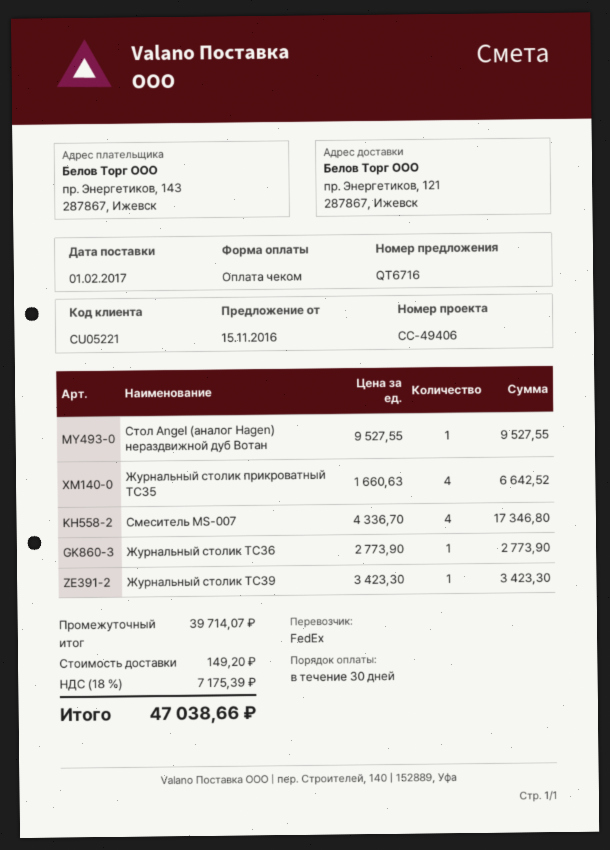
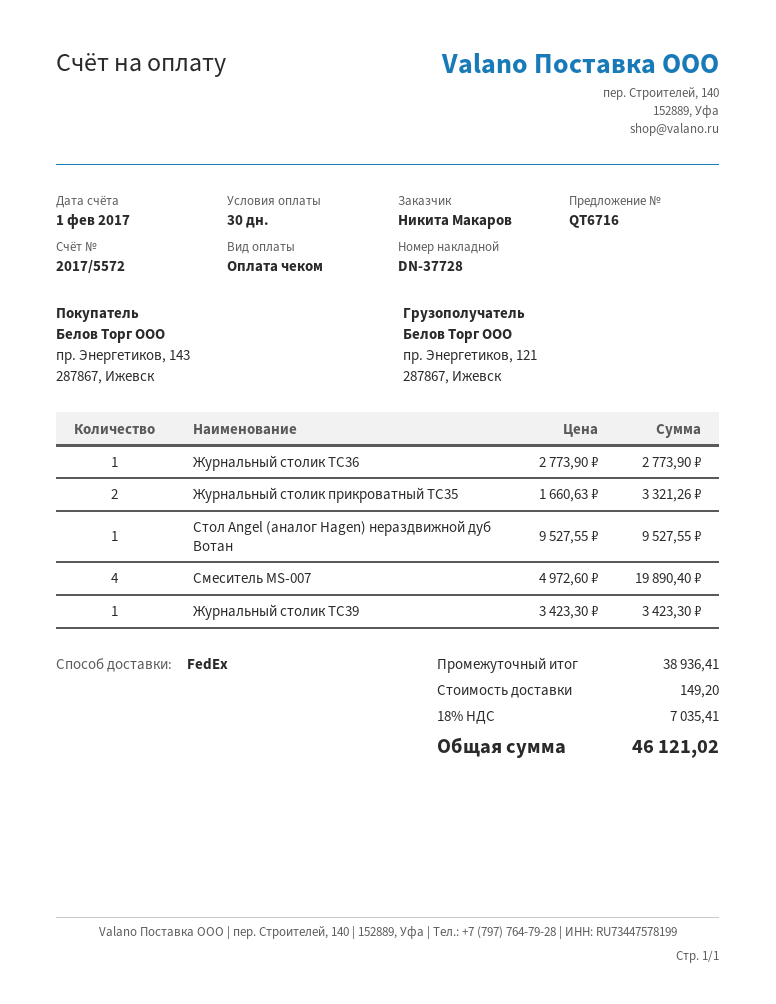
Журнальный столик прикроватный TC35: 4 x 1660.63 = 6642.52 -> 2 x 1660.63 = 3321.26
Смеситель MS-007: 4 x 4336.70 = 17346.80 -> 4 x 4972.60 = 19890.40
subtotal: 39714.07 -> 38936.41
tax: 18% = 7175.39 -> 18% = 7035.41
total: 47038.66 -> 46121.02

